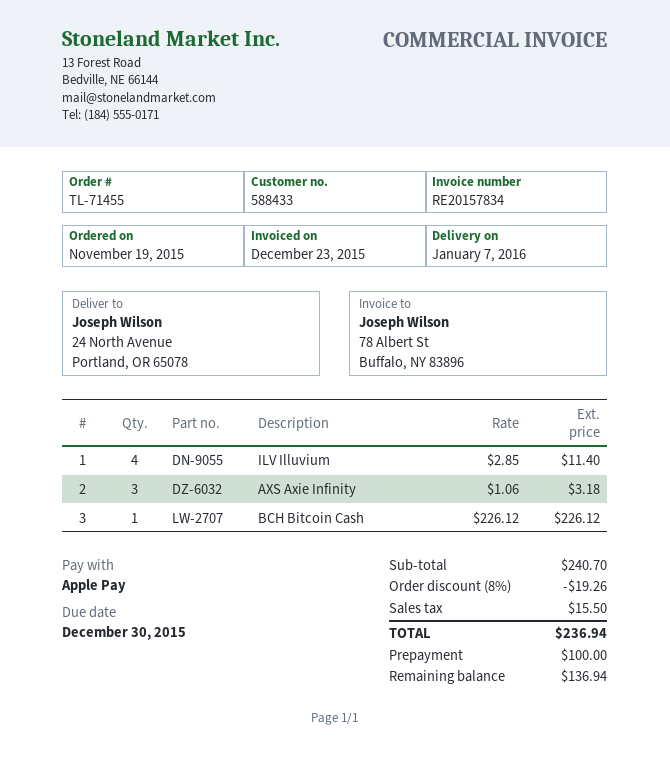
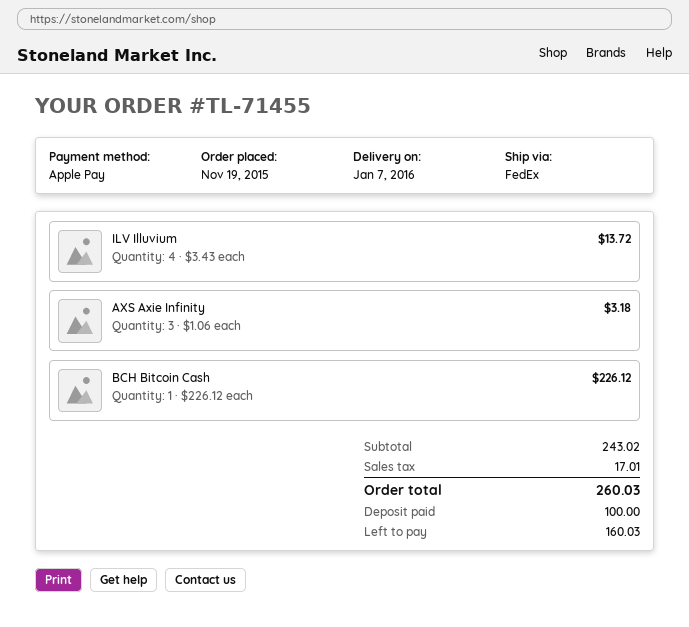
ILV Illuvium: 4 x 2.85 = 11.40 -> 4 x 3.43 = 13.72
subtotal: 240.70 -> 243.02
discount: 8% = 19.26 -> none
tax: 15.50 -> 17.01
total: 236.94 -> 260.03
balance: 136.94 -> 160.03

